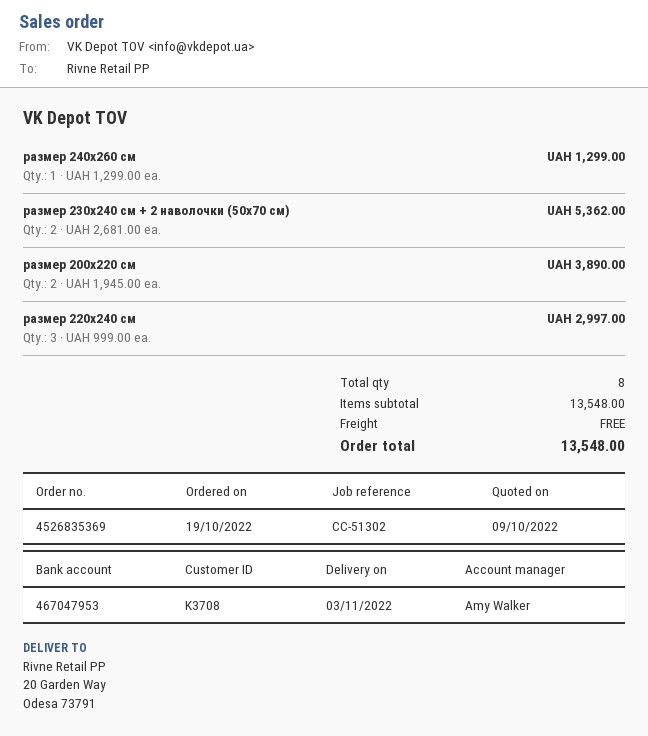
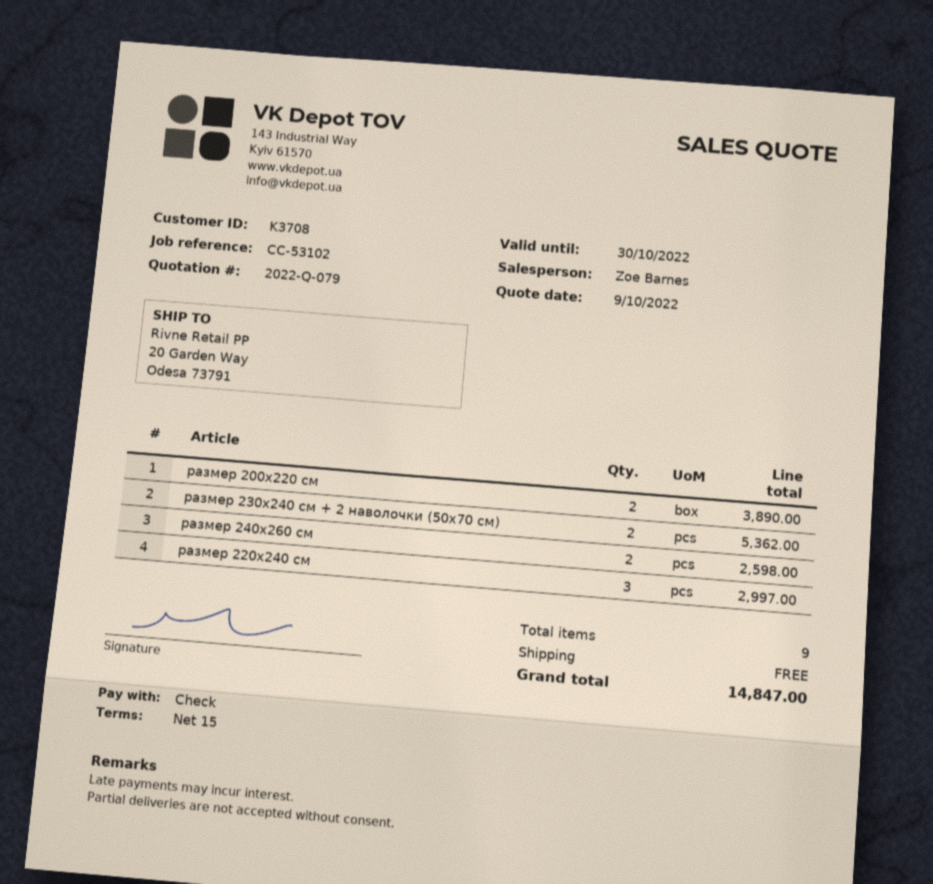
reference: CC-51302 -> CC-53102
sales rep: Amy Walker -> Zoe Barnes
размер 240х260 см: 1 for 1299.00 -> 2 for 2598.00
total quantity: 8 -> 9
total: 13548.00 -> 14847.00

